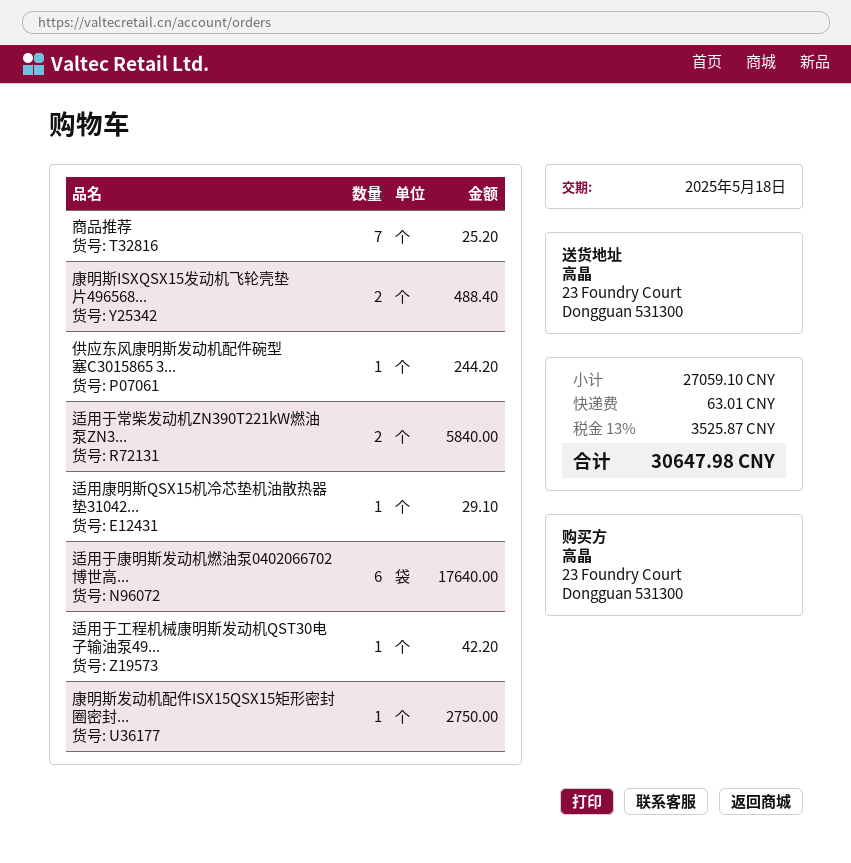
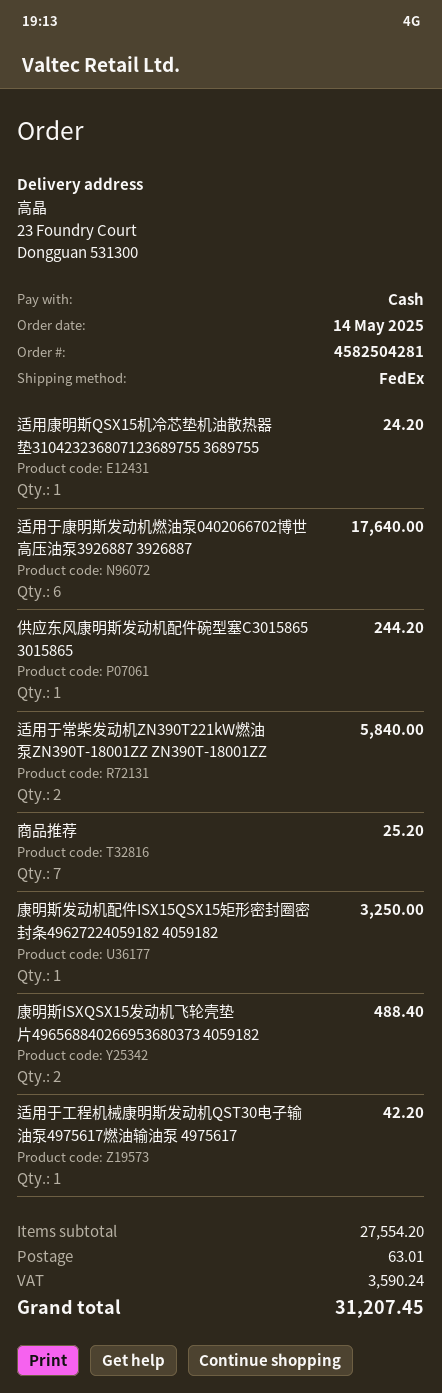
适用康明斯QSX15机冷芯垫机油散热器垫31042...: 1 for 29.10 -> 1 for 24.20
康明斯发动机配件ISX15QSX15矩形密封圈密封...: 1 for 2750.00 -> 1 for 3250.00
subtotal: 27059.10 -> 27554.20
tax: 3525.87 -> 3590.24
total: 30647.98 -> 31207.45

